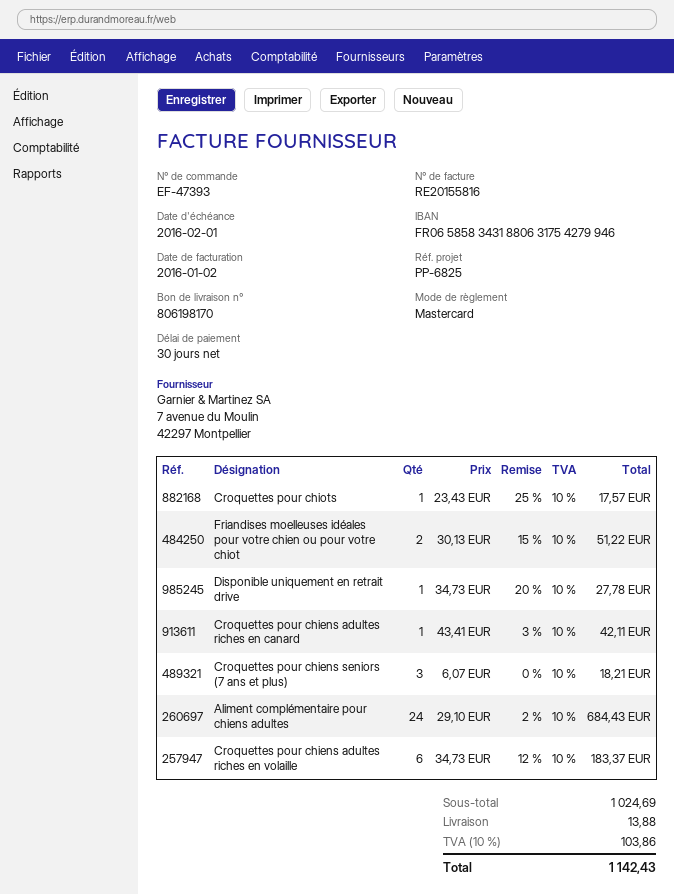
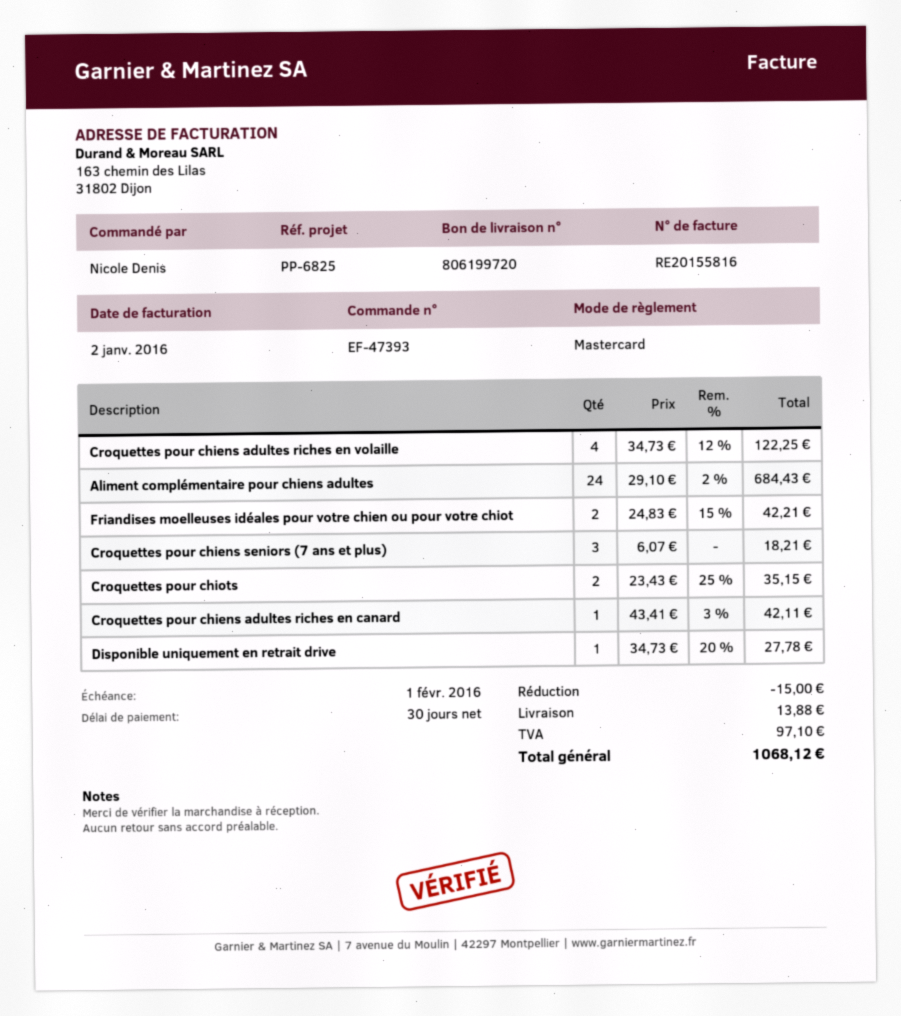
delivery note number: 806198170 -> 806199720
Croquettes pour chiots: 1 x 23.43 - 25% = 17.57 -> 2 x 23.43 - 25% = 35.15
Friandises moelleuses idéales pour votre chien ou pour votre chiot: 2 x 30.13 - 15% = 51.22 -> 2 x 24.83 - 15% = 42.21
Croquettes pour chiens adultes riches en volaille: 6 x 34.73 - 12% = 183.37 -> 4 x 34.73 - 12% = 122.25
discount: none -> 15.00
tax: 103.86 -> 97.10
total: 1142.43 -> 1068.12

